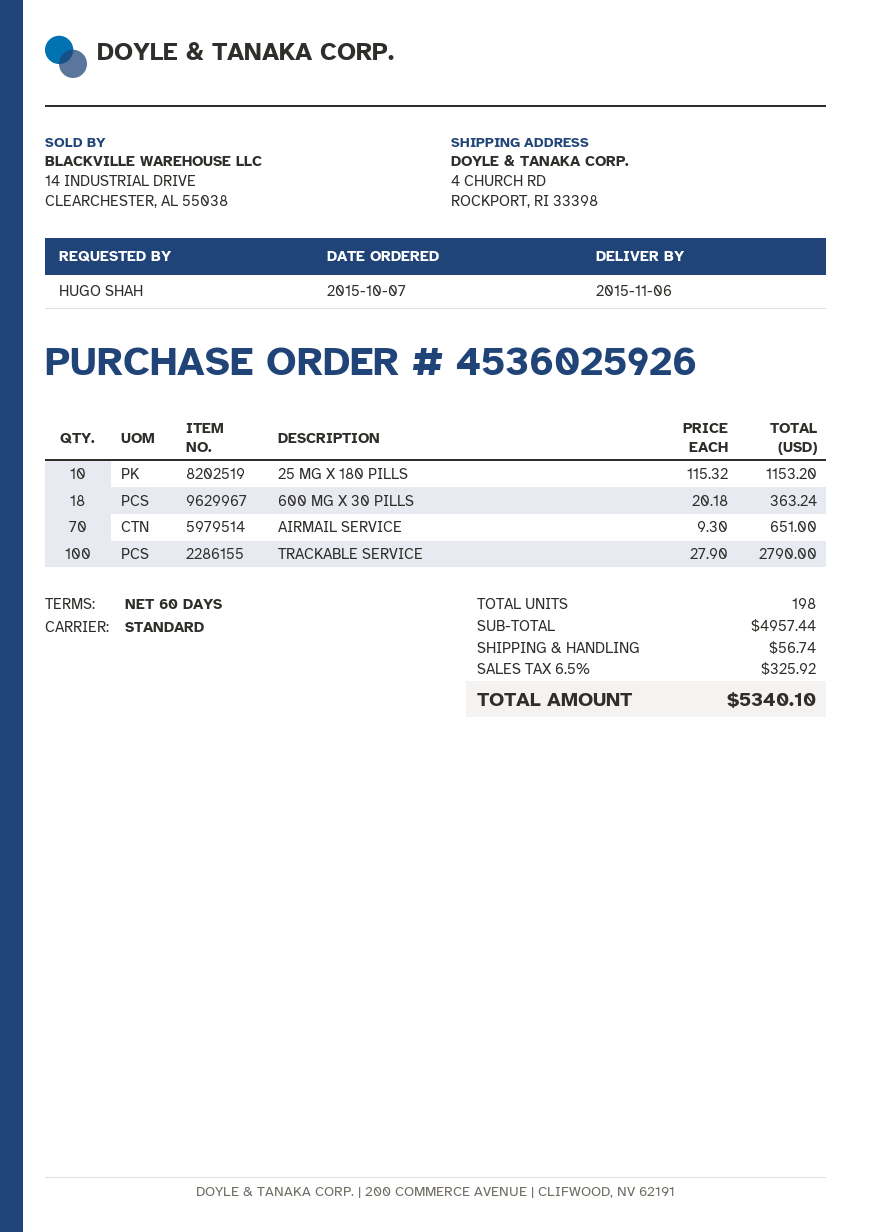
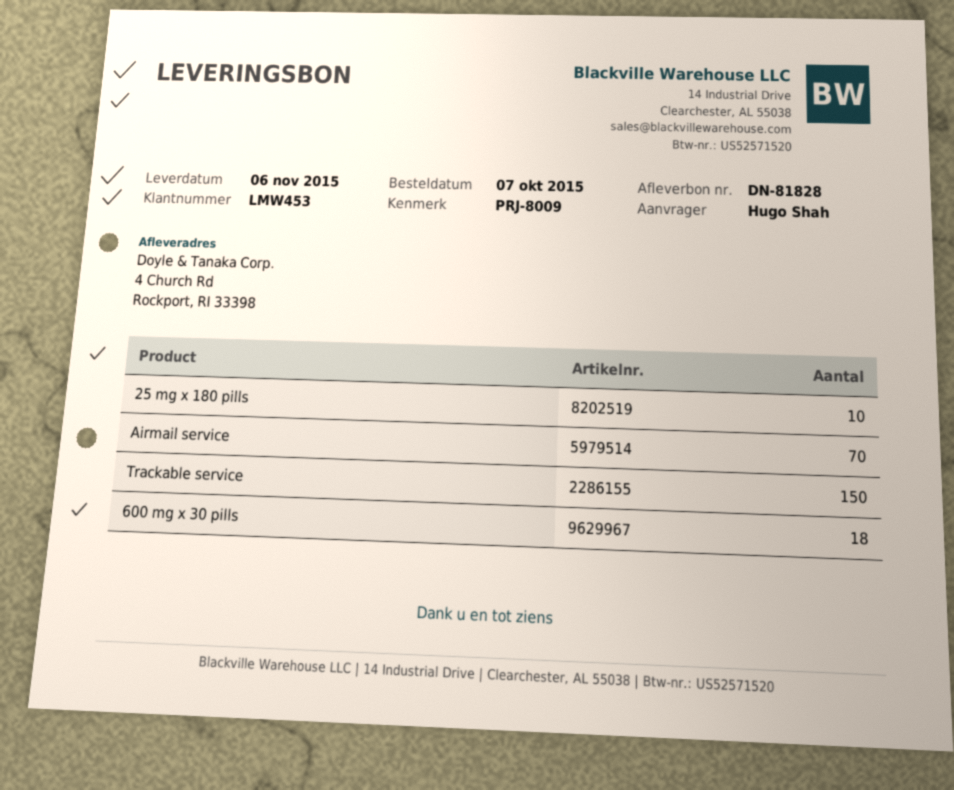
TRACKABLE SERVICE: 100 -> 150

